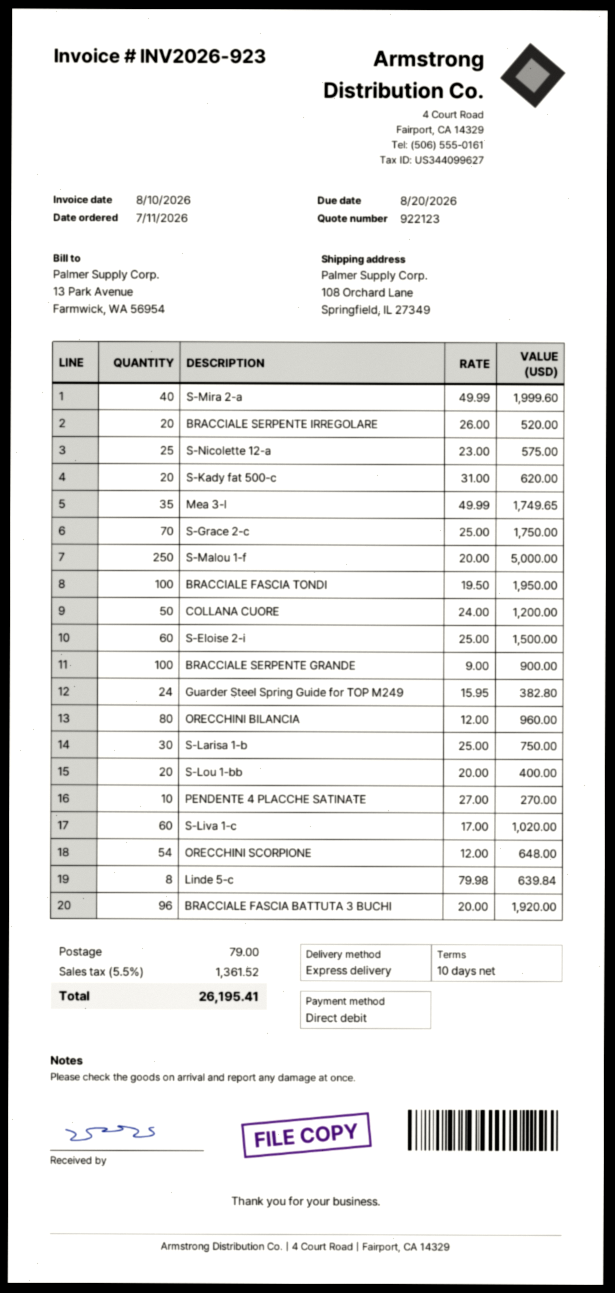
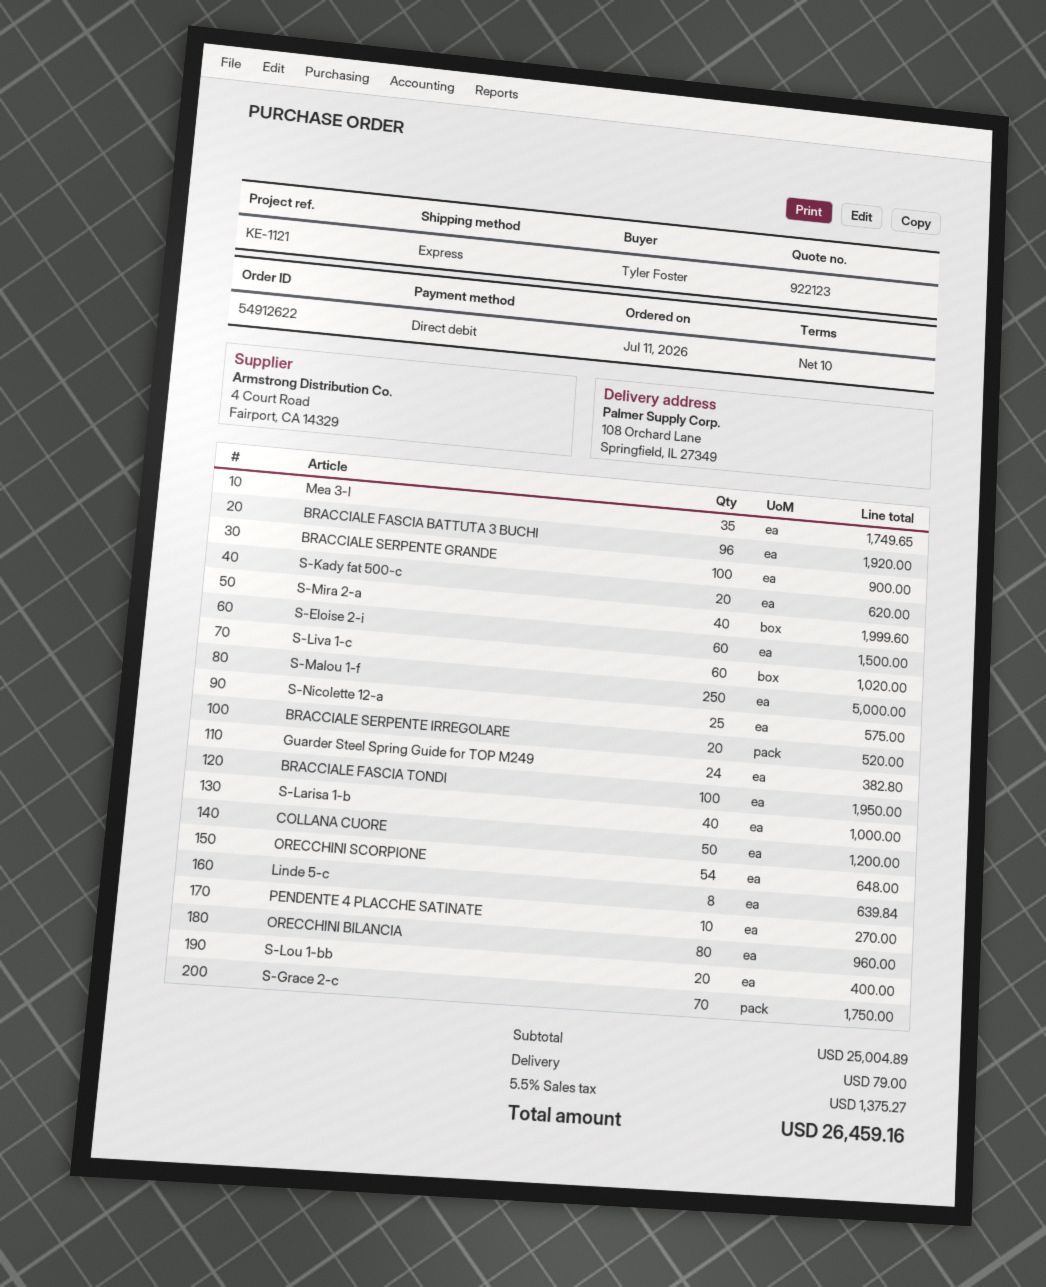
S-Larisa 1-b: 30 for 750.00 -> 40 for 1000.00
tax: 5.5% = 1361.52 -> 5.5% = 1375.27
total: 26195.41 -> 26459.16

